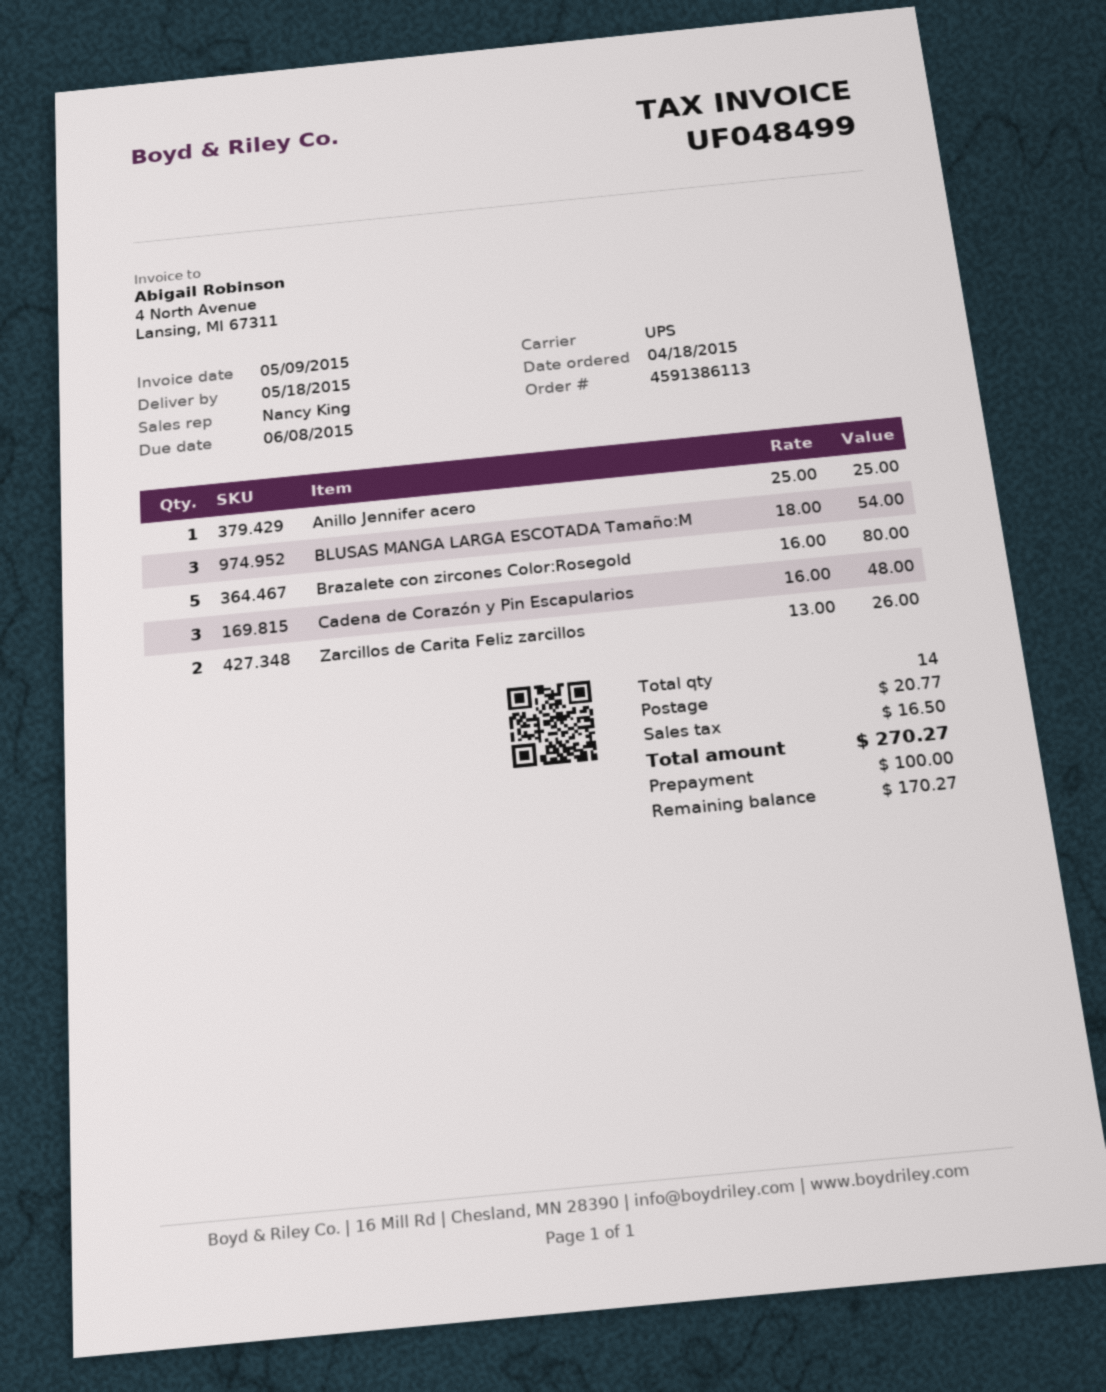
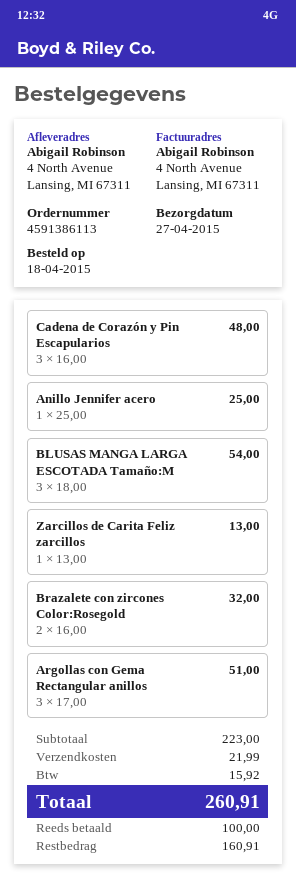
delivery date: 2015-05-18 -> 2015-04-27
Brazalete con zircones Color:Rosegold: 5 x 16.00 = 80.00 -> 2 x 16.00 = 32.00
Zarcillos de Carita Feliz zarcillos: 2 x 13.00 = 26.00 -> 1 x 13.00 = 13.00
Argollas con Gema Rectangular anillos: none -> 3 x 17.00 = 51.00
shipping: 20.77 -> 21.99
tax: 16.50 -> 15.92
total: 270.27 -> 260.91
balance: 170.27 -> 160.91

